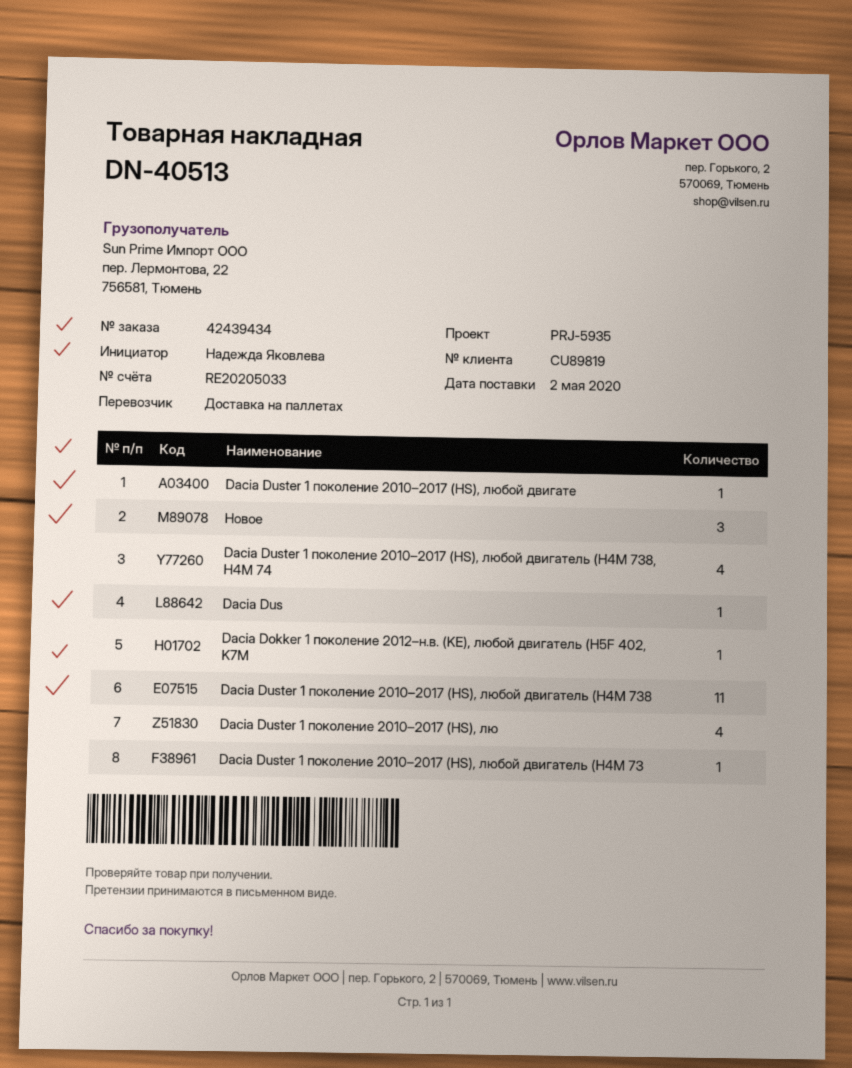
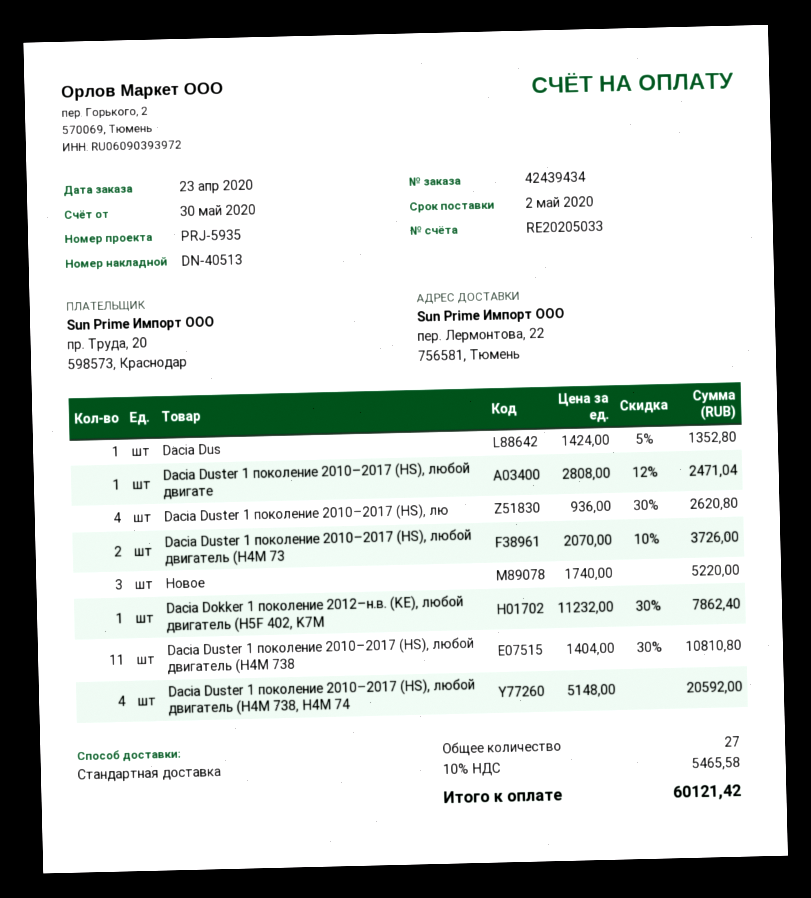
shipping method: pallet freight -> standard
Dacia Duster 1 поколение 2010–2017 (HS), любой двигатель (H4M 73: 1 -> 2

